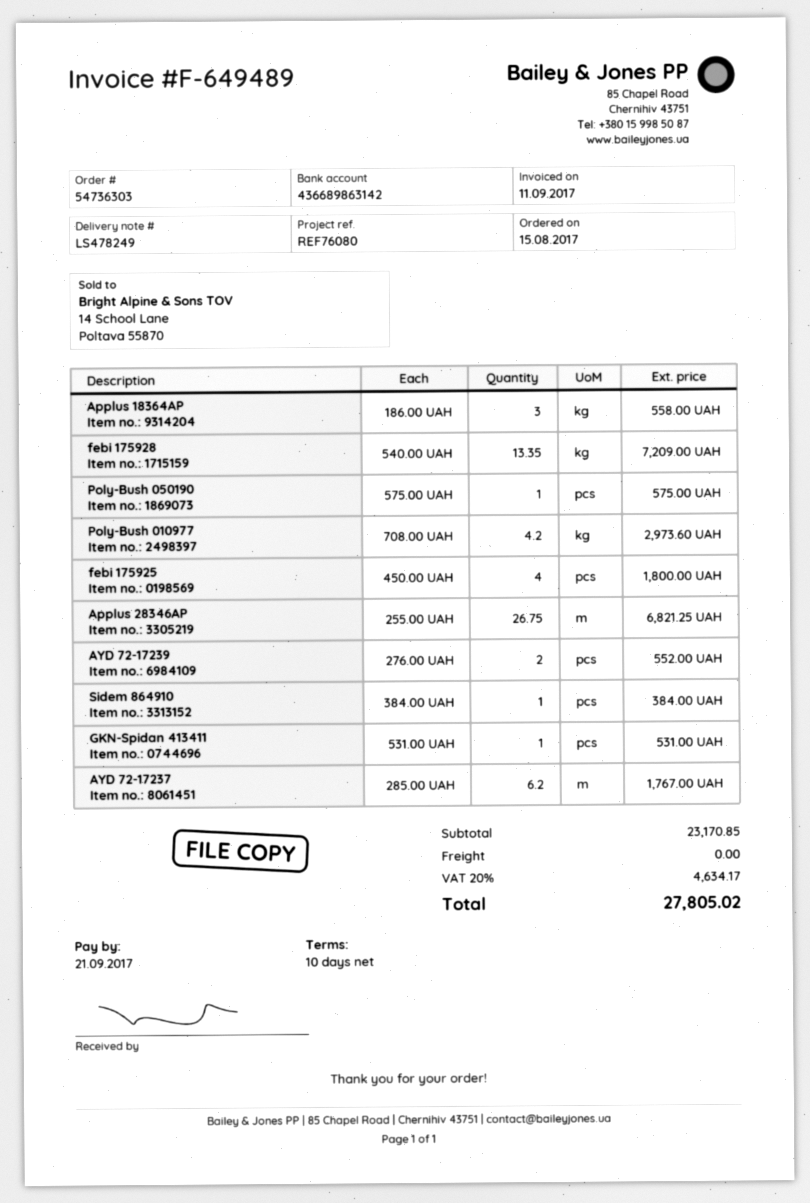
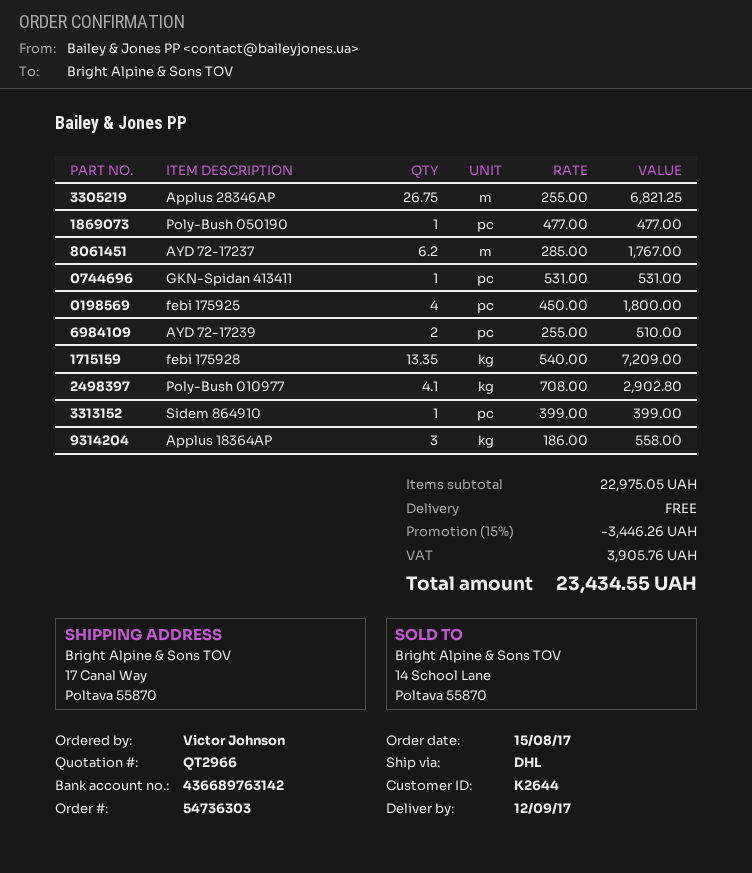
bank account: 436689863142 -> 436689763142
Poly-Bush 050190: 1 x 575.00 = 575.00 -> 1 x 477.00 = 477.00
Poly-Bush 010977: 4.2 x 708.00 = 2973.60 -> 4.1 x 708.00 = 2902.80
AYD 72-17239: 2 x 276.00 = 552.00 -> 2 x 255.00 = 510.00
Sidem 864910: 1 x 384.00 = 384.00 -> 1 x 399.00 = 399.00
subtotal: 23170.85 -> 22975.05
discount: none -> 15% = 3446.26
tax: 4634.17 -> 3905.76
total: 27805.02 -> 23434.55

